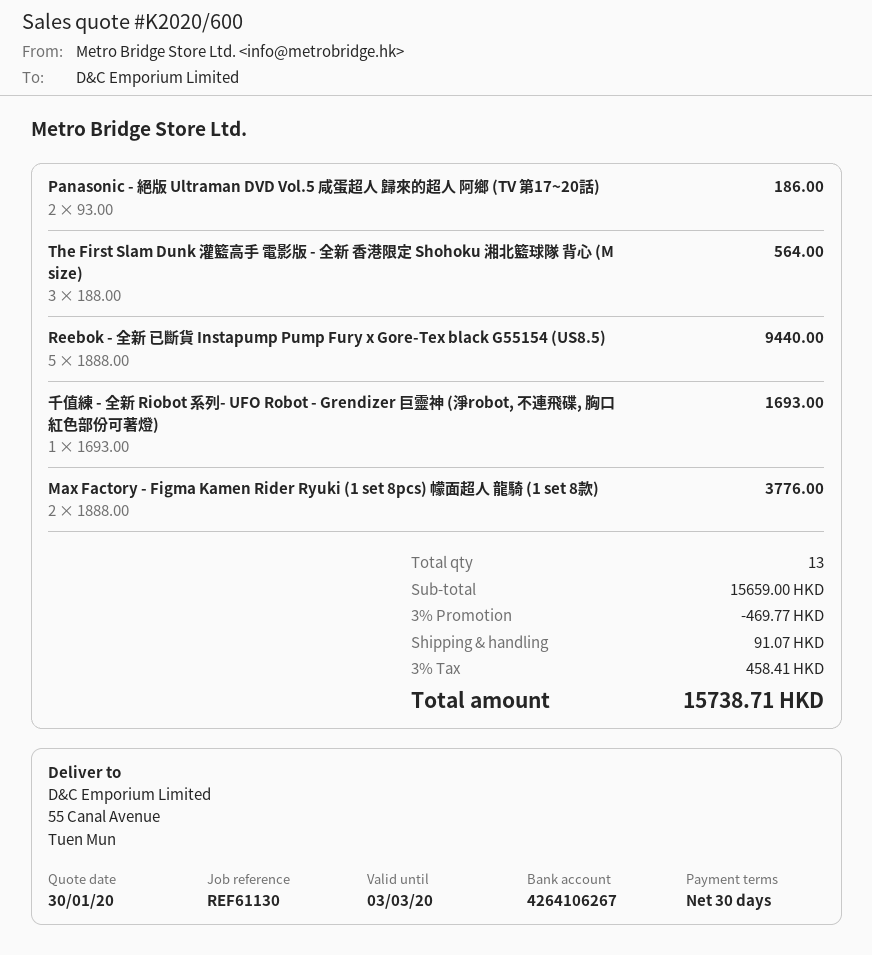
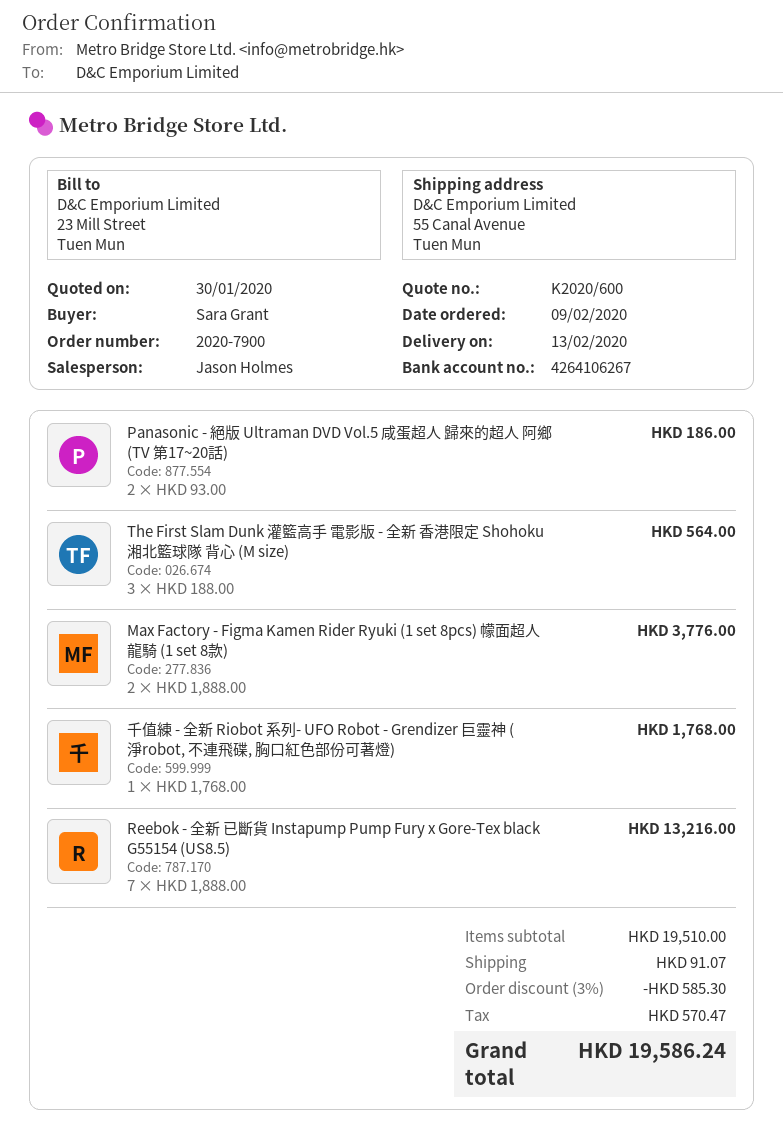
Reebok - 全新 已斷貨 Instapump Pump Fury x Gore-Tex black G55154 (US8.5): 5 x 1888.00 = 9440.00 -> 7 x 1888.00 = 13216.00
千值練 - 全新 Riobot 系列- UFO Robot - Grendizer 巨靈神 (淨robot, 不連飛碟, 胸口紅色部份可著燈): 1 x 1693.00 = 1693.00 -> 1 x 1768.00 = 1768.00
subtotal: 15659.00 -> 19510.00
discount: 3% = 469.77 -> 3% = 585.30
tax: 458.41 -> 570.47
total: 15738.71 -> 19586.24

